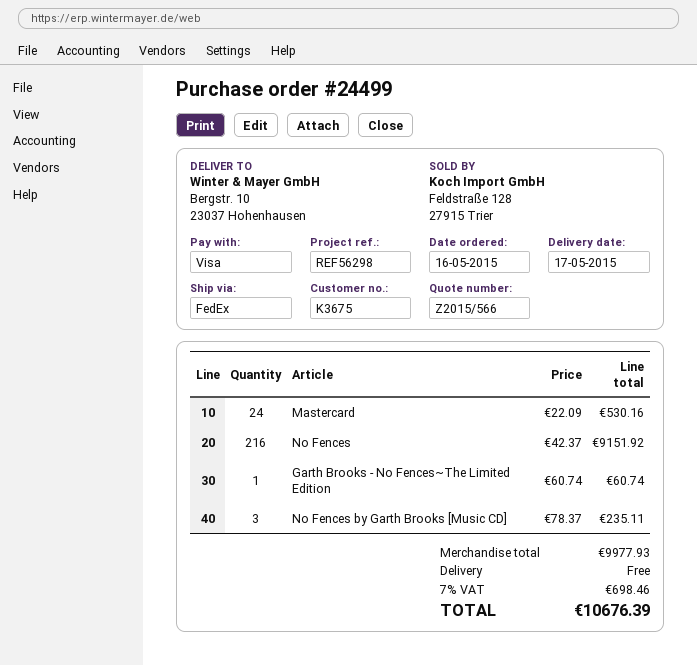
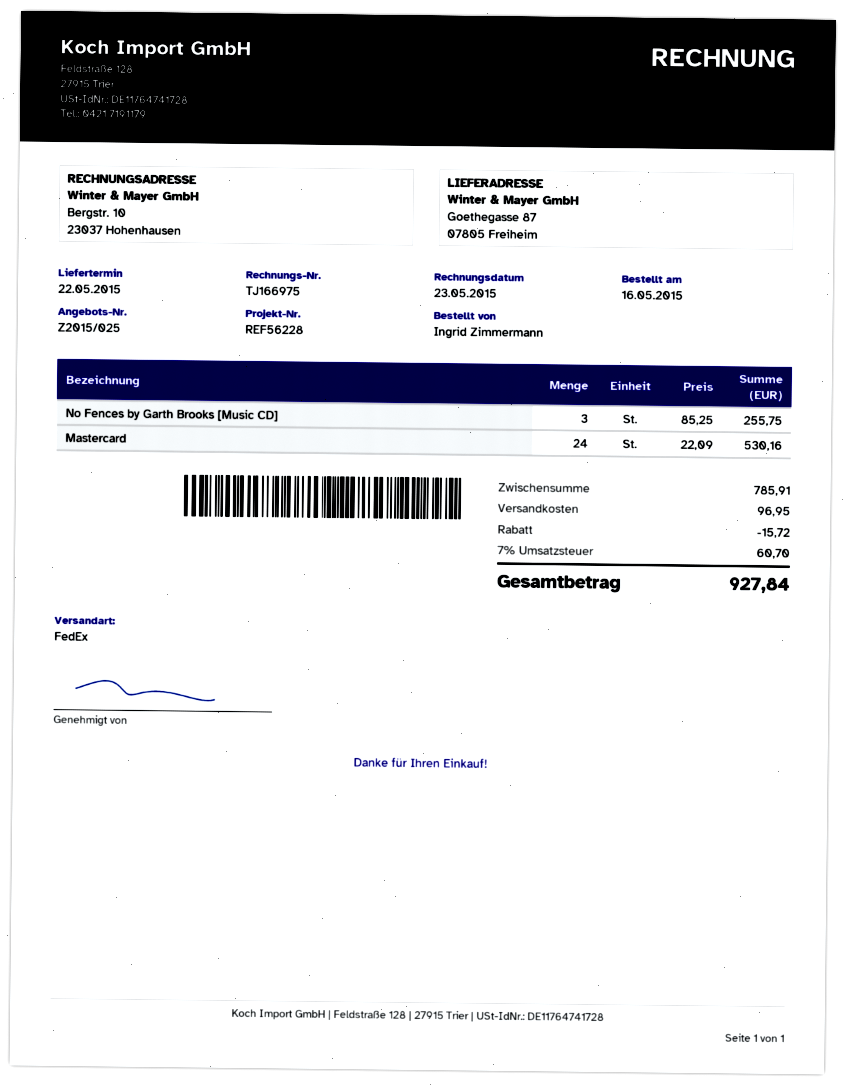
quote number: Z2015/566 -> Z2015/025
delivery date: 2015-05-17 -> 2015-05-22
reference: REF56298 -> REF56228
ship to: Bergstr. 10, 23037 Hohenhausen -> Goethegasse 87, 07805 Freiheim
No Fences: 216 x 42.37 = 9151.92 -> none
Garth Brooks - No Fences~The Limited Edition: 1 x 60.74 = 60.74 -> none
No Fences by Garth Brooks [Music CD]: 3 x 78.37 = 235.11 -> 3 x 85.25 = 255.75
subtotal: 9977.93 -> 785.91
discount: none -> 15.72
shipping: 0.00 -> 96.95
tax: 7% = 698.46 -> 7% = 60.70
total: 10676.39 -> 927.84

